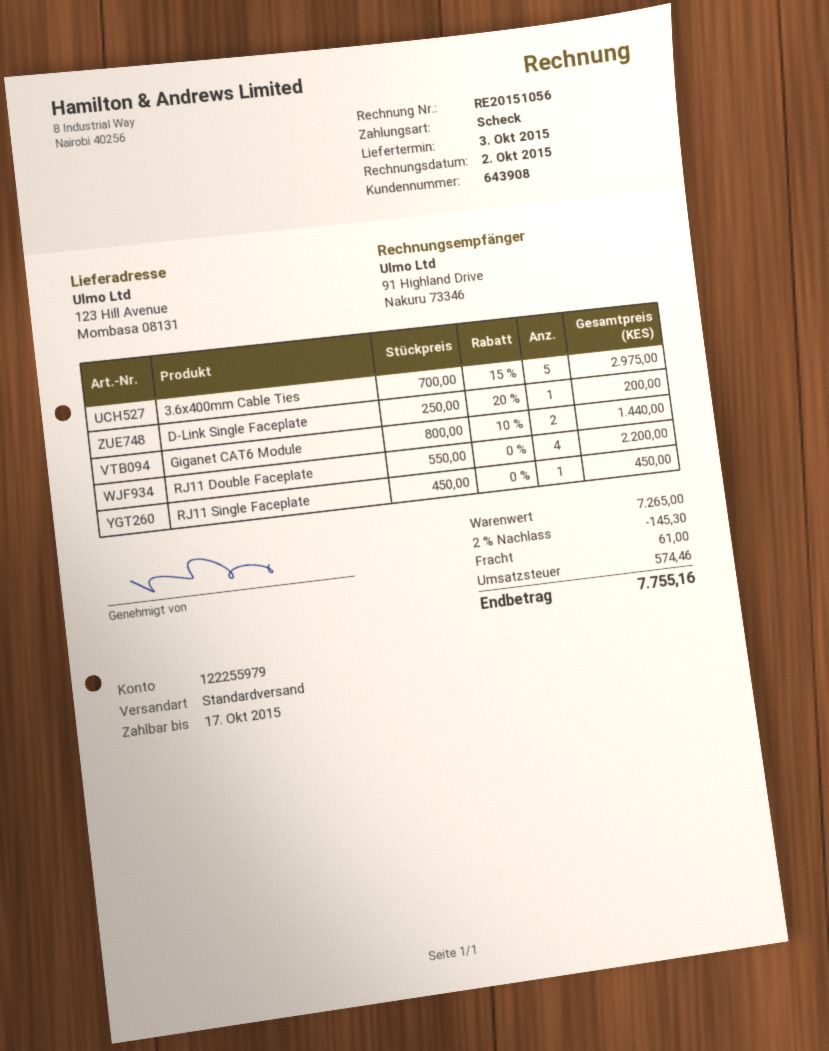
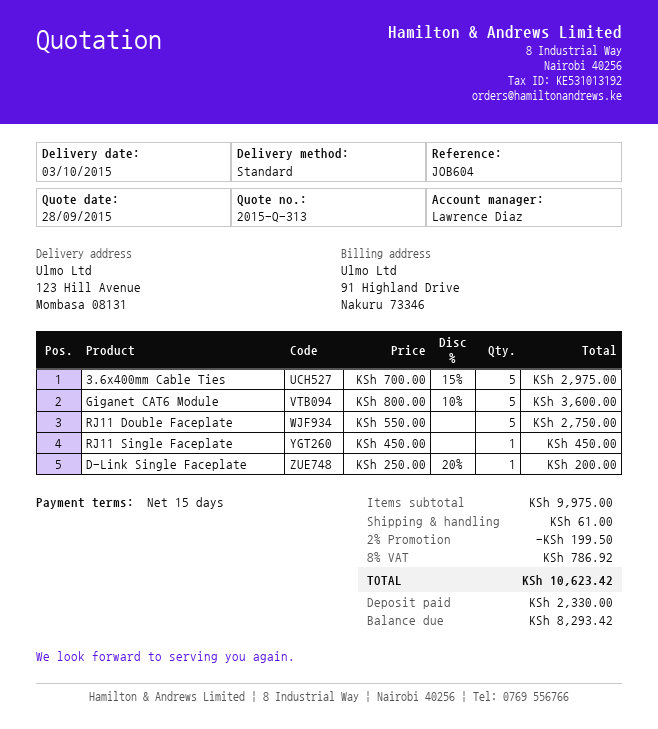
Giganet CAT6 Module: 2 x 800.00 - 10% = 1440.00 -> 5 x 800.00 - 10% = 3600.00
RJ11 Double Faceplate: 4 x 550.00 = 2200.00 -> 5 x 550.00 = 2750.00
subtotal: 7265.00 -> 9975.00
discount: 2% = 145.30 -> 2% = 199.50
tax: 574.46 -> 786.92
total: 7755.16 -> 10623.42

